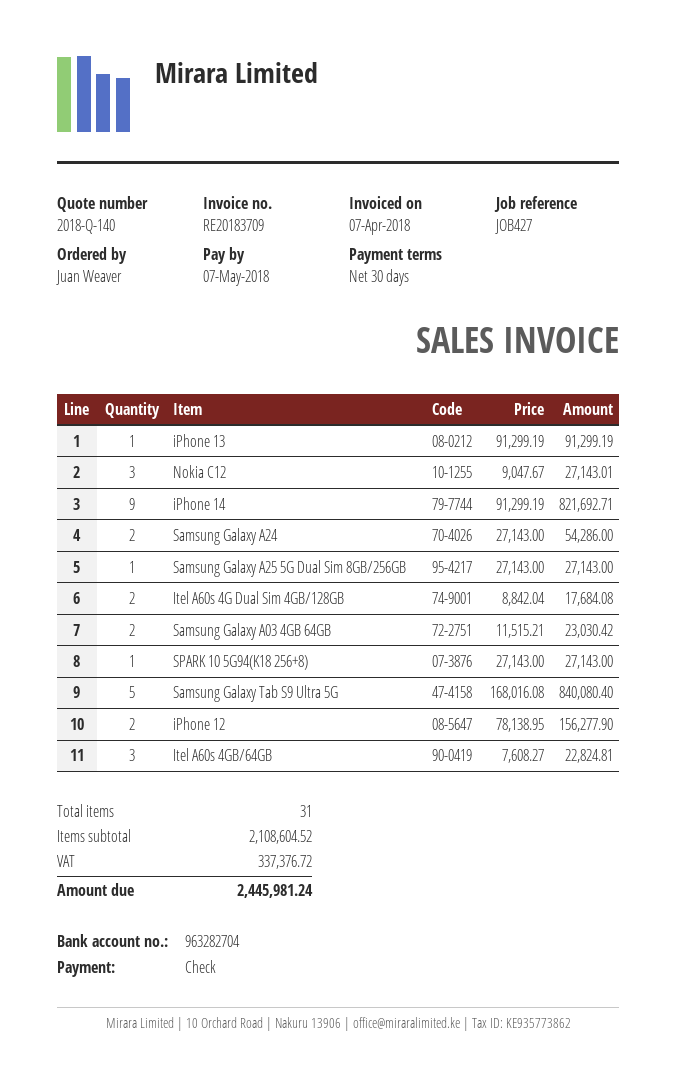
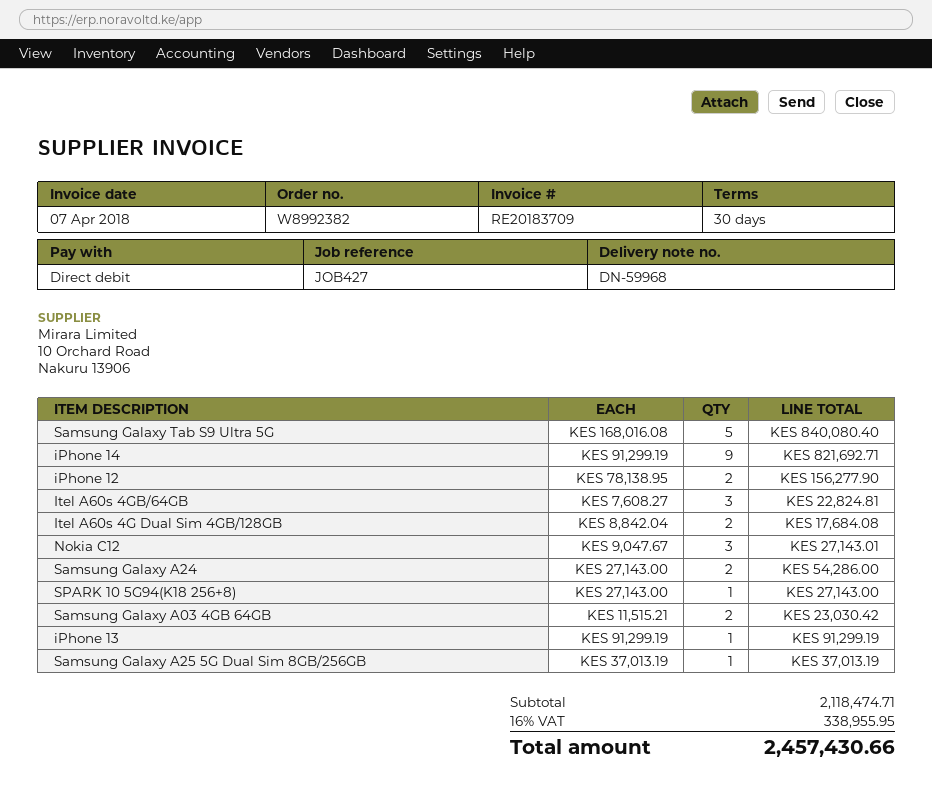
payment method: cheque -> direct debit
Samsung Galaxy A25 5G Dual Sim 8GB/256GB: 1 x 27143.00 = 27143.00 -> 1 x 37013.19 = 37013.19
subtotal: 2108604.52 -> 2118474.71
tax: 337376.72 -> 338955.95
total: 2445981.24 -> 2457430.66

